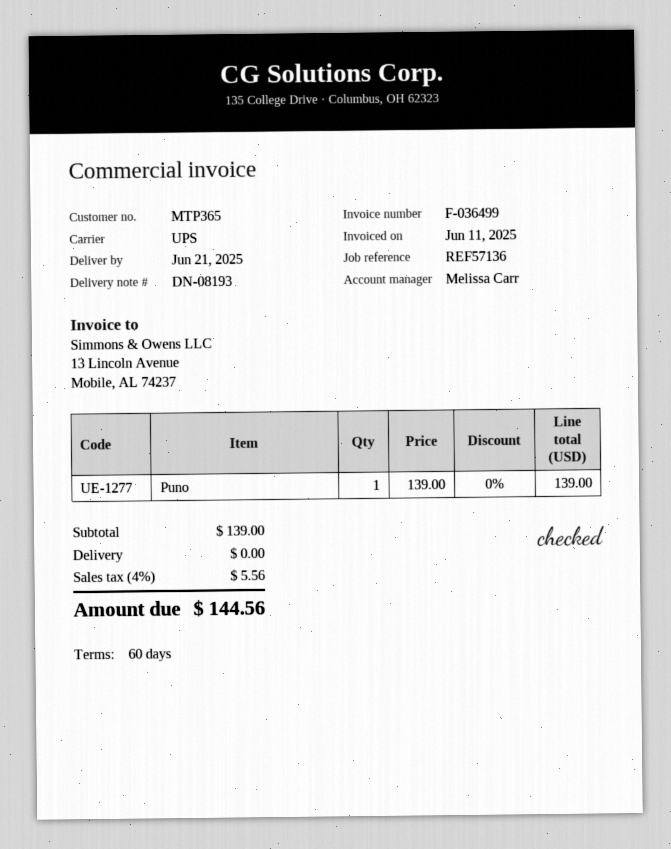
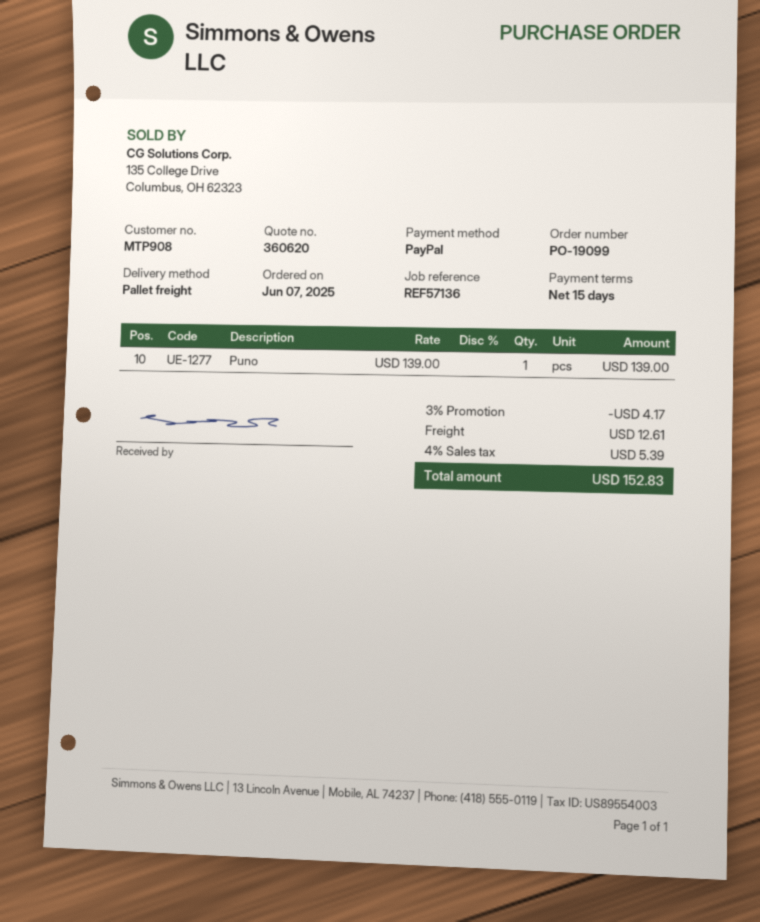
payment terms: 60 days -> 15 days
customer number: MTP365 -> MTP908
shipping method: UPS -> pallet freight
discount: none -> 3% = 4.17
shipping: 0.00 -> 12.61
tax: 4% = 5.56 -> 4% = 5.39
total: 144.56 -> 152.83

